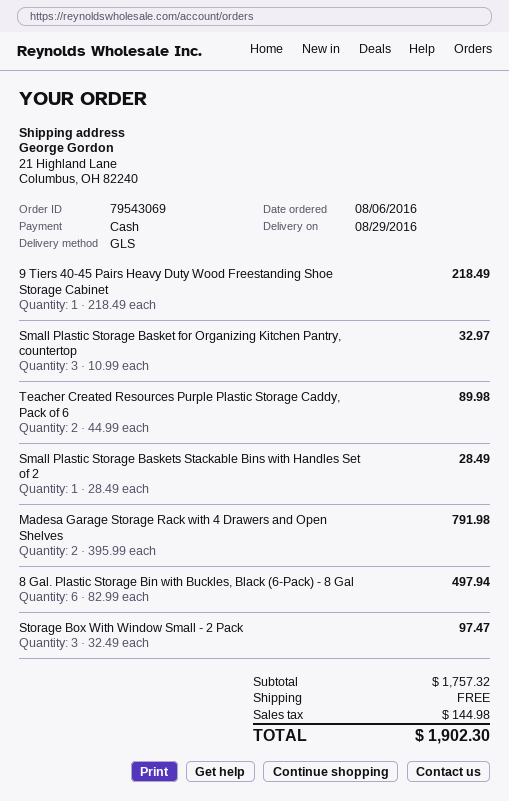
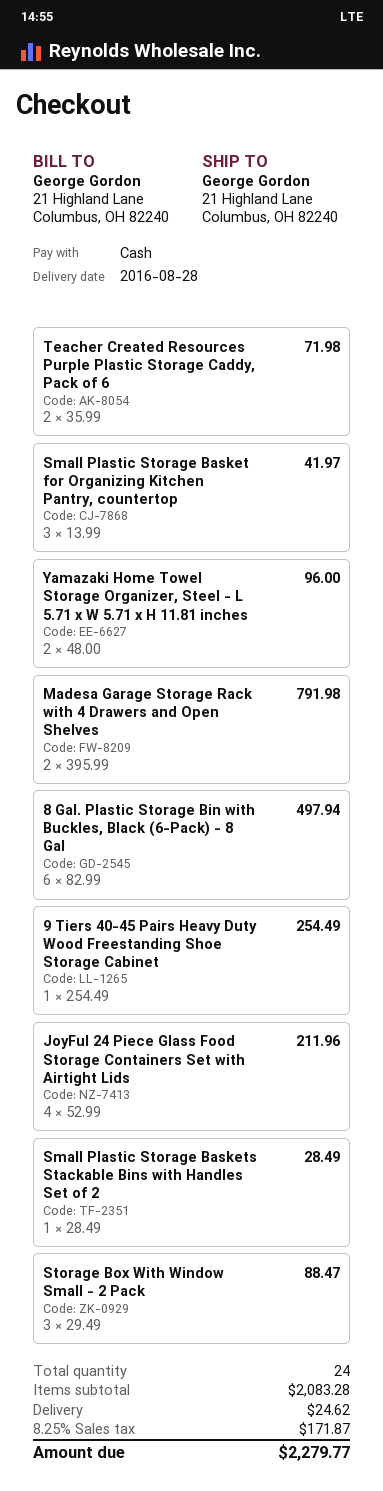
delivery date: 2016-08-29 -> 2016-08-28
9 Tiers 40-45 Pairs Heavy Duty Wood Freestanding Shoe Storage Cabinet: 1 x 218.49 = 218.49 -> 1 x 254.49 = 254.49
Small Plastic Storage Basket for Organizing Kitchen Pantry, countertop: 3 x 10.99 = 32.97 -> 3 x 13.99 = 41.97
Teacher Created Resources Purple Plastic Storage Caddy, Pack of 6: 2 x 44.99 = 89.98 -> 2 x 35.99 = 71.98
Storage Box With Window Small - 2 Pack: 3 x 32.49 = 97.47 -> 3 x 29.49 = 88.47
Yamazaki Home Towel Storage Organizer, Steel - L 5.71 x W 5.71 x H 11.81 inches: none -> 2 x 48.00 = 96.00
JoyFul 24 Piece Glass Food Storage Containers Set with Airtight Lids: none -> 4 x 52.99 = 211.96
subtotal: 1757.32 -> 2083.28
shipping: 0.00 -> 24.62
tax: 144.98 -> 171.87
total: 1902.30 -> 2279.77

